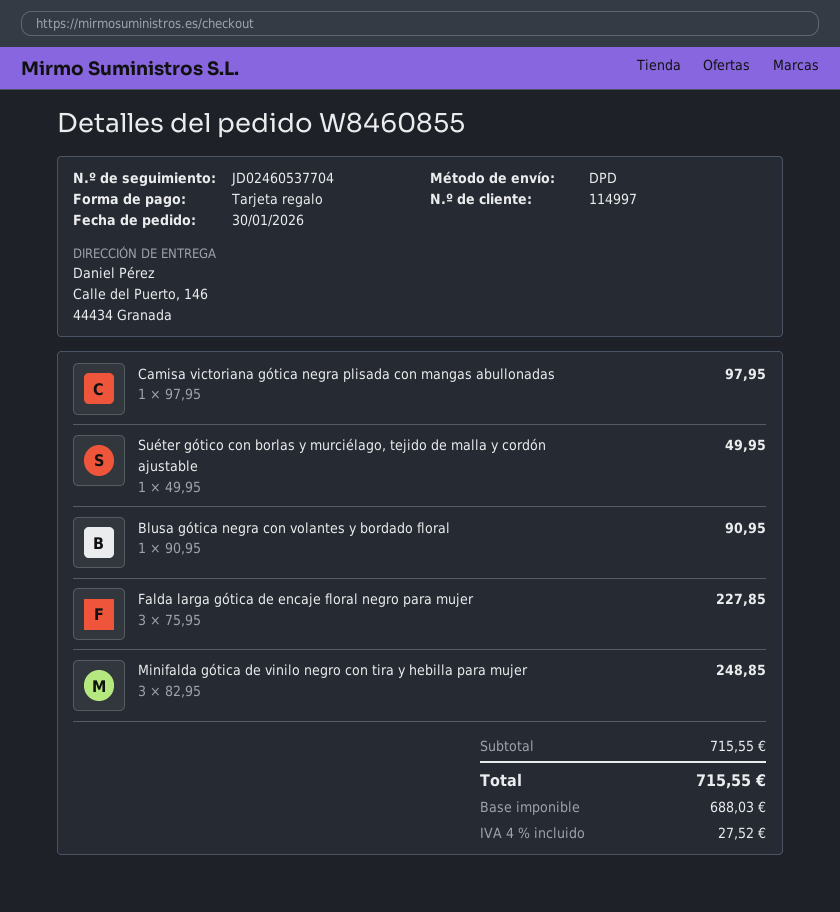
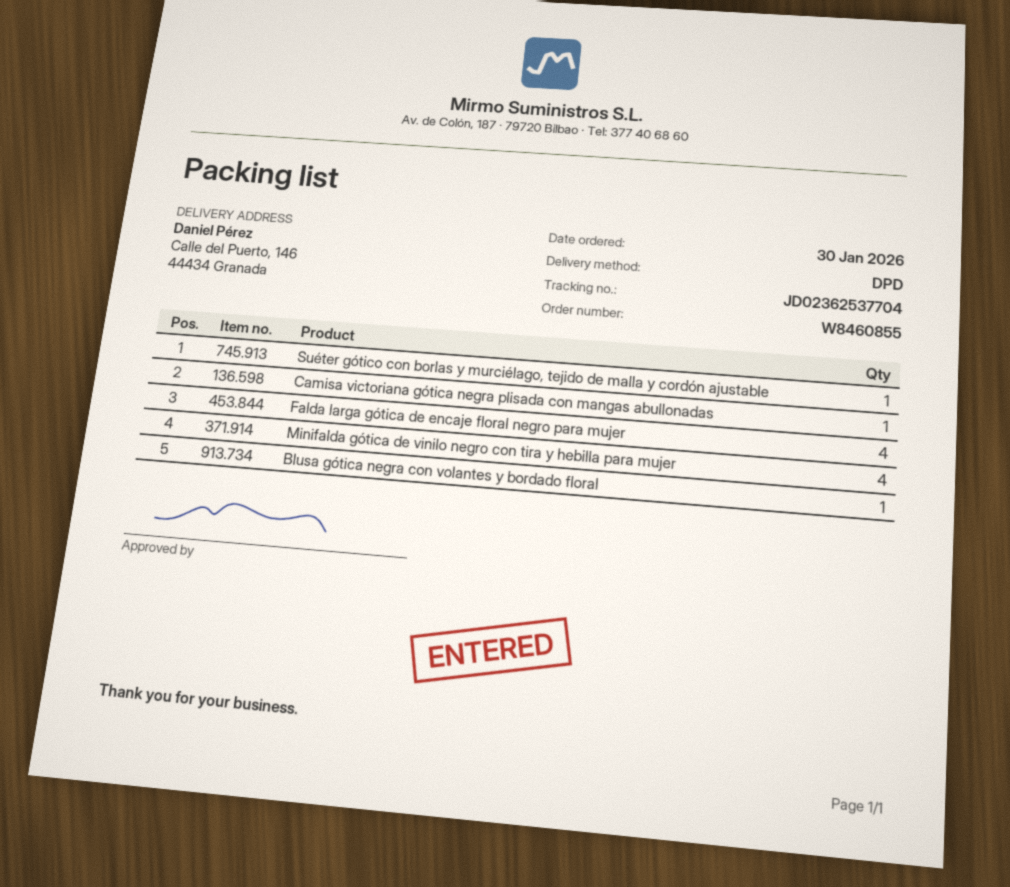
tracking number: JD02460537704 -> JD02362537704
Falda larga gótica de encaje floral negro para mujer: 3 -> 4
Minifalda gótica de vinilo negro con tira y hebilla para mujer: 3 -> 4

